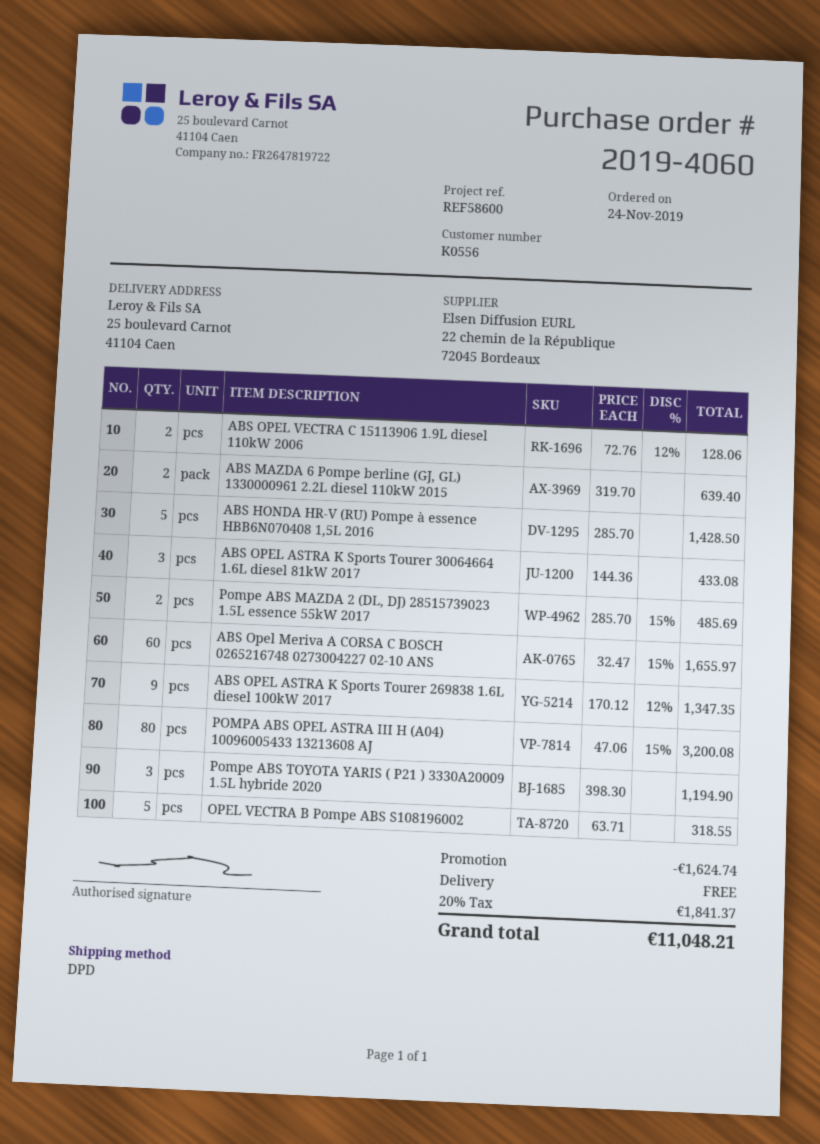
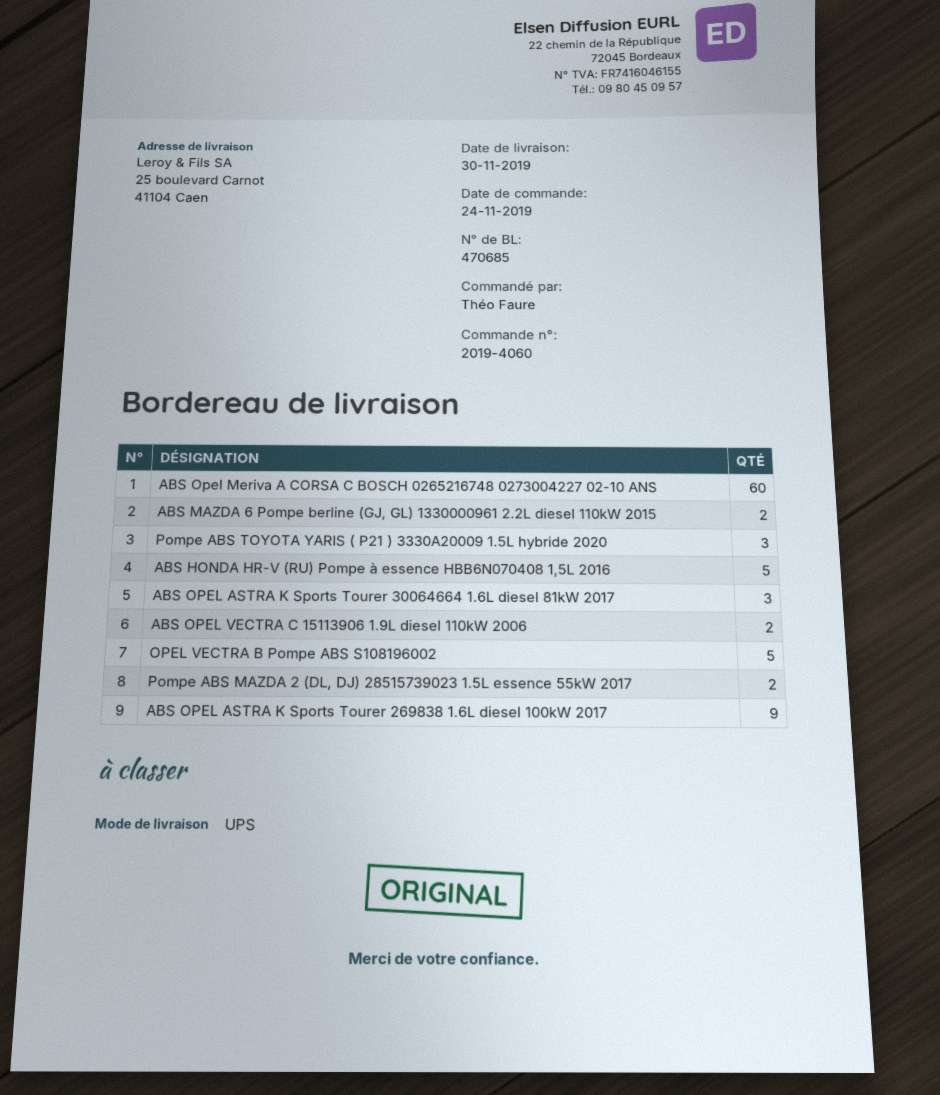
shipping method: DPD -> UPS
POMPA ABS OPEL ASTRA III H (A04) 10096005433 13213608 AJ: 80 -> none

